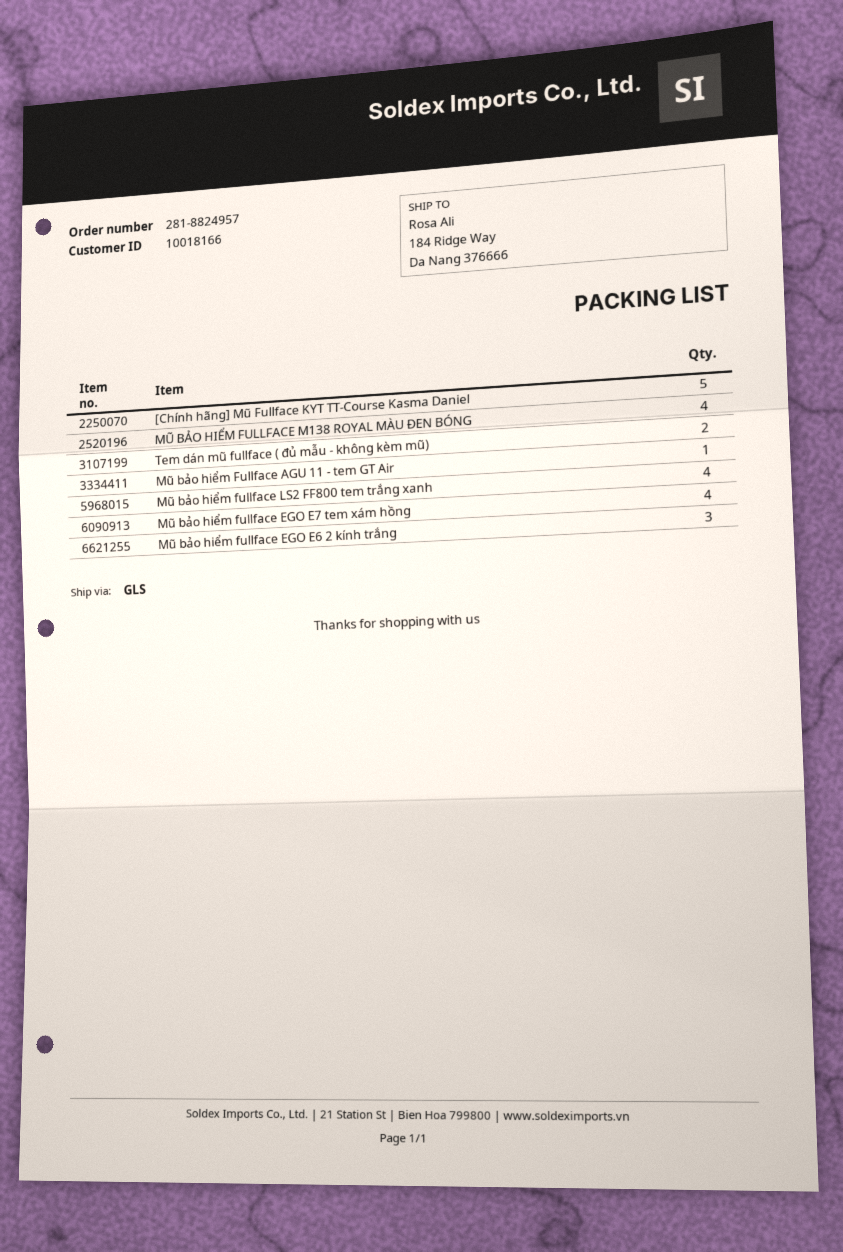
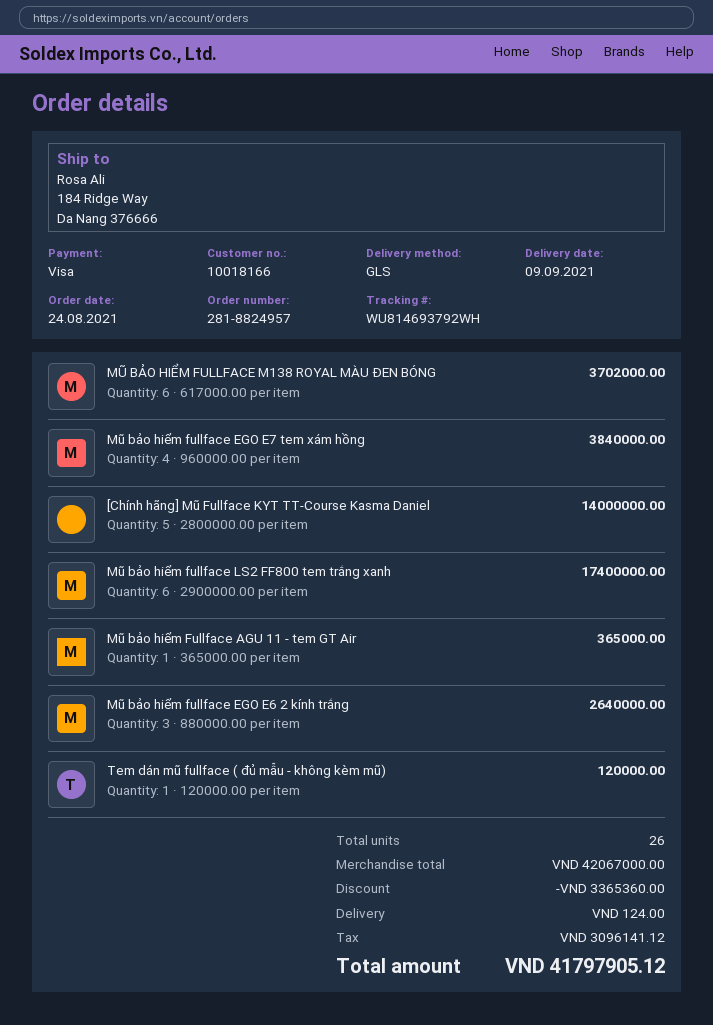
MŨ BẢO HIỂM FULLFACE M138 ROYAL MÀU ĐEN BÓNG: 4 -> 6
Tem dán mũ fullface ( đủ mẫu - không kèm mũ): 2 -> 1
Mũ bảo hiểm fullface LS2 FF800 tem trắng xanh: 4 -> 6

